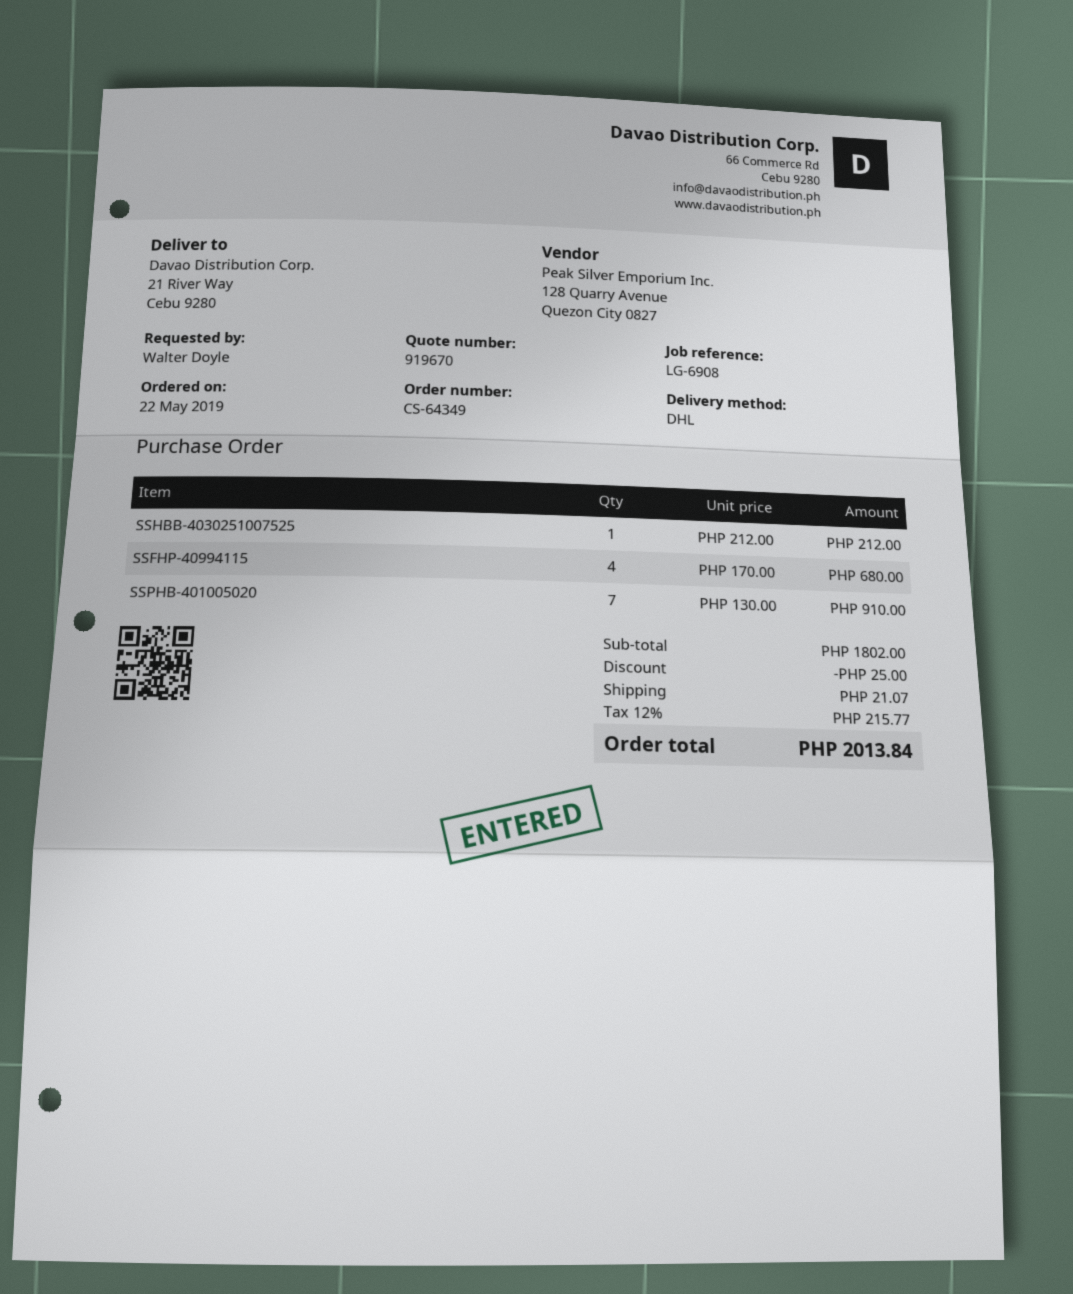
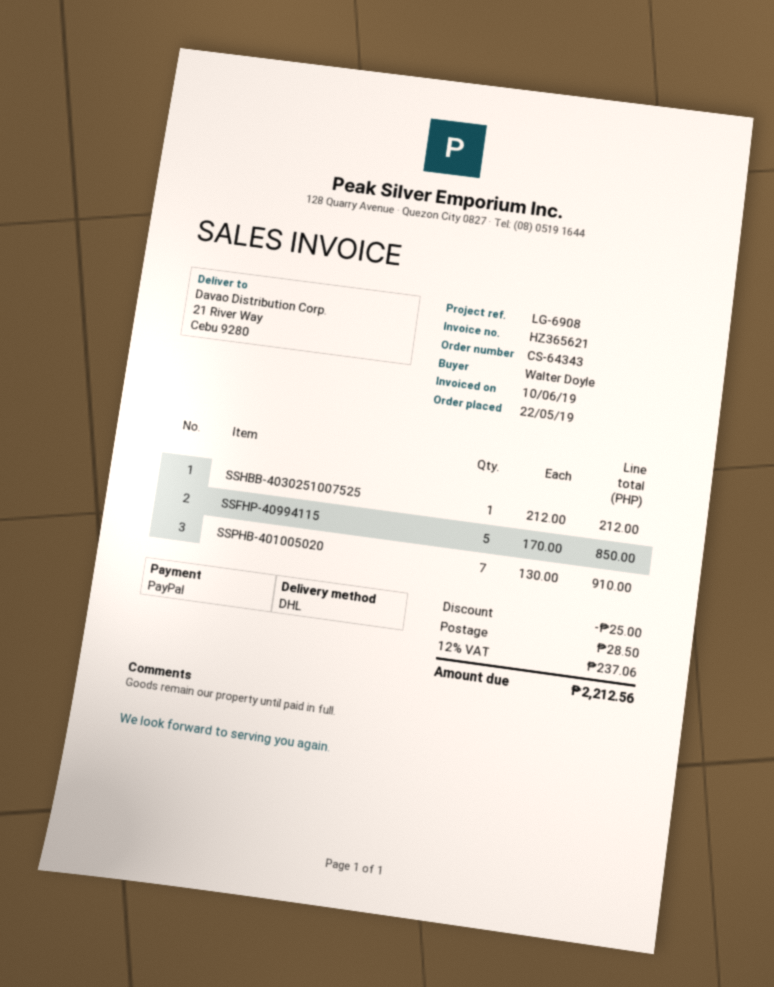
order number: CS-64349 -> CS-64343
SSFHP-40994115: 4 x 170.00 = 680.00 -> 5 x 170.00 = 850.00
shipping: 21.07 -> 28.50
tax: 12% = 215.77 -> 12% = 237.06
total: 2013.84 -> 2212.56

